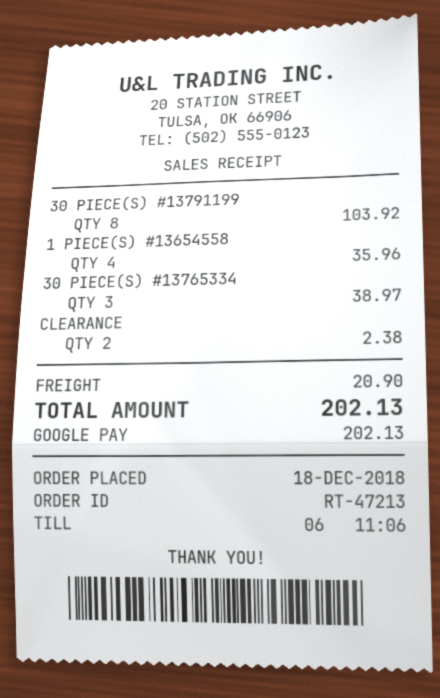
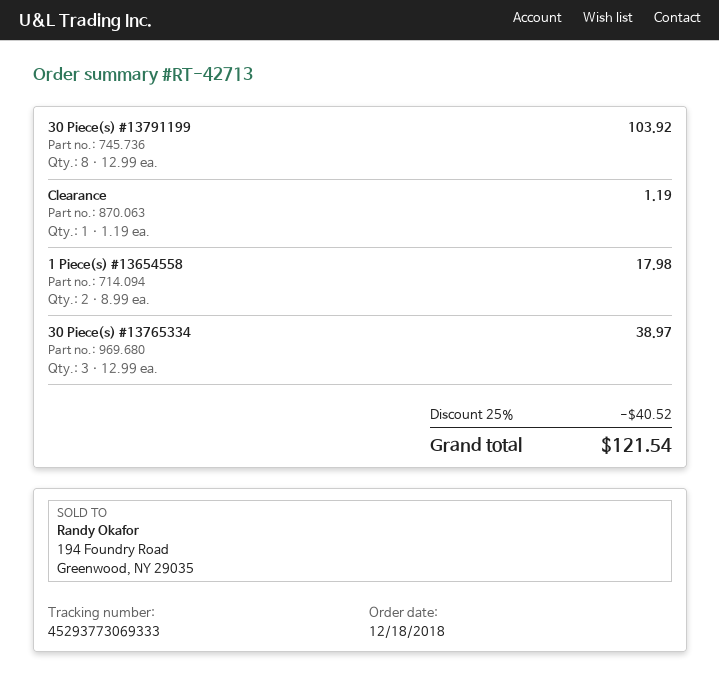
order number: RT-47213 -> RT-42713
1 PIECE(S) #13654558: 4 for 35.96 -> 2 for 17.98
CLEARANCE: 2 for 2.38 -> 1 for 1.19
discount: none -> 25% = 40.52
shipping: 20.90 -> none
total: 202.13 -> 121.54

